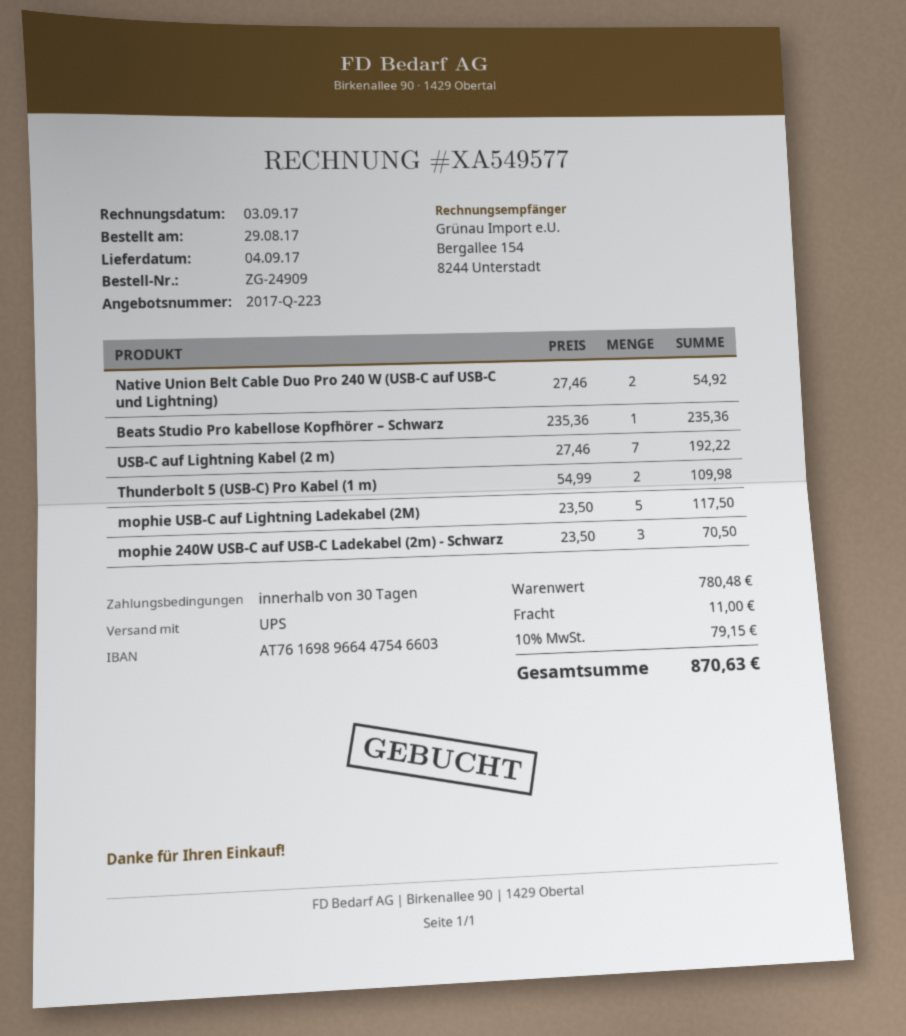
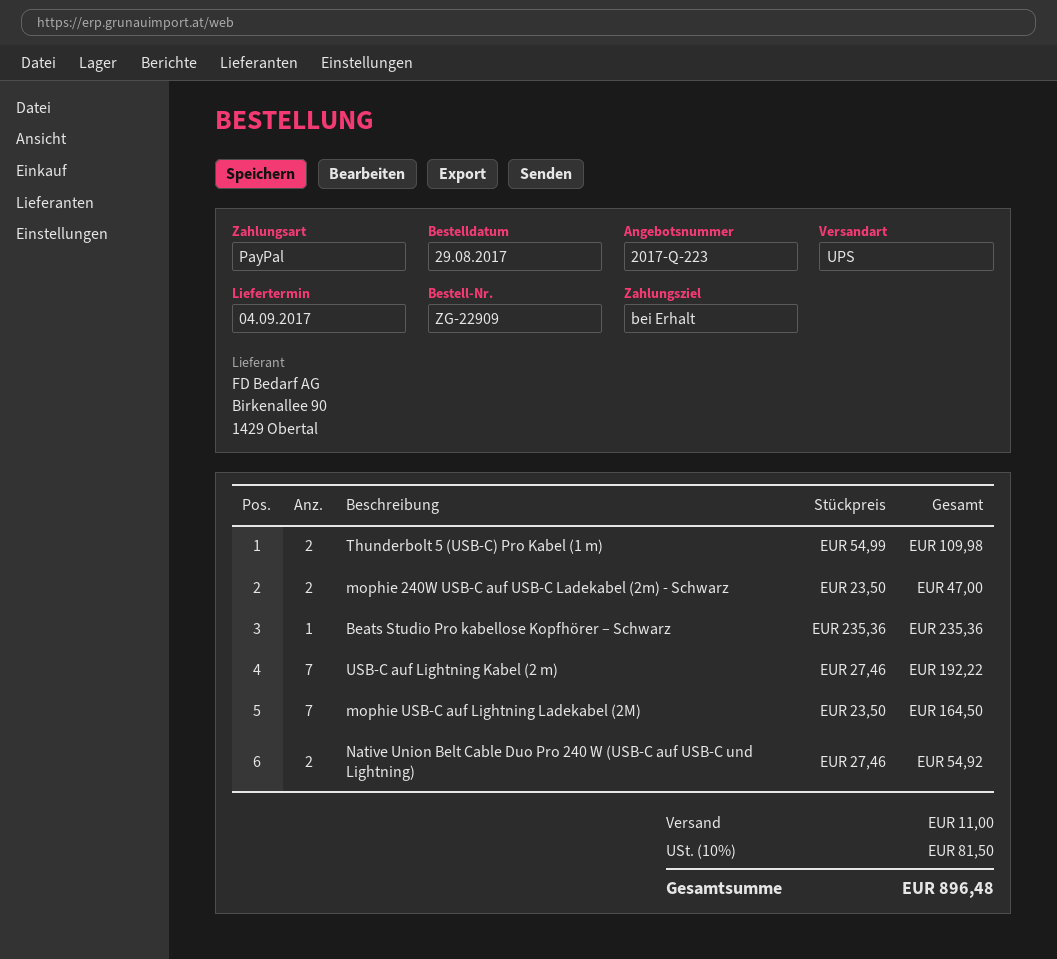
order number: ZG-24909 -> ZG-22909
payment terms: 30 days -> on receipt
mophie USB‑C auf Lightning Ladekabel (2M): 5 x 23.50 = 117.50 -> 7 x 23.50 = 164.50
mophie 240W USB‑C auf USB‑C Ladekabel (2m) - Schwarz: 3 x 23.50 = 70.50 -> 2 x 23.50 = 47.00
tax: 10% = 79.15 -> 10% = 81.50
total: 870.63 -> 896.48

